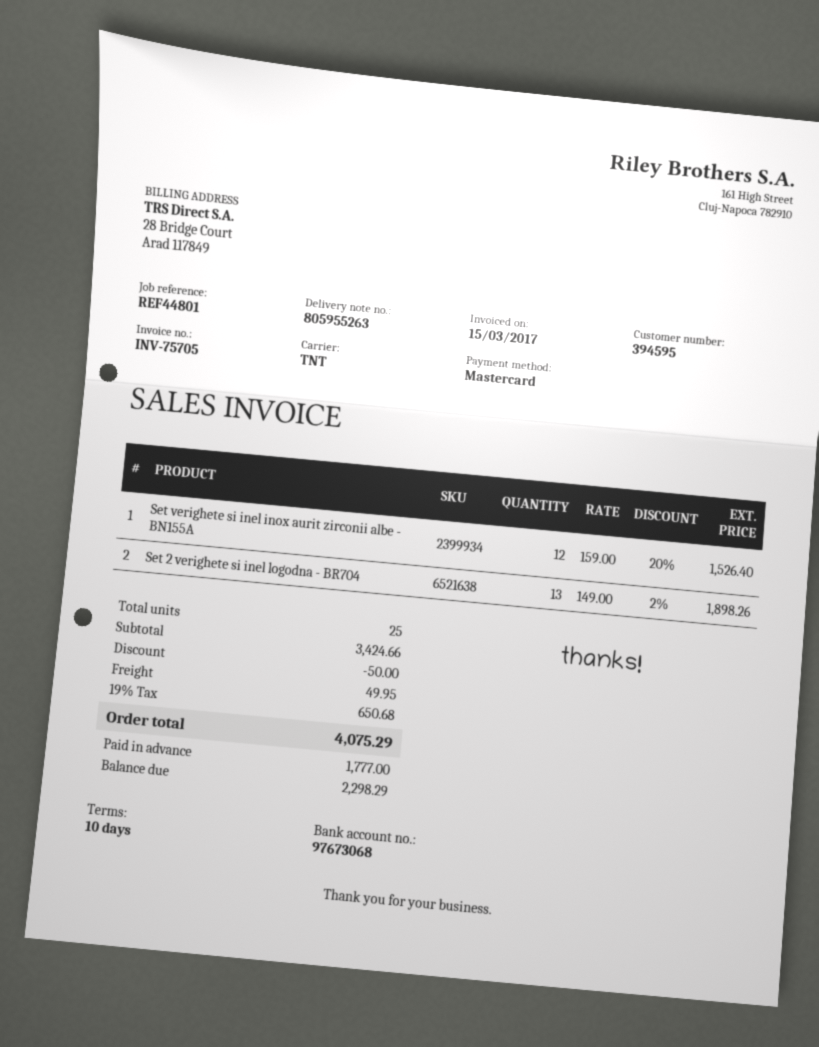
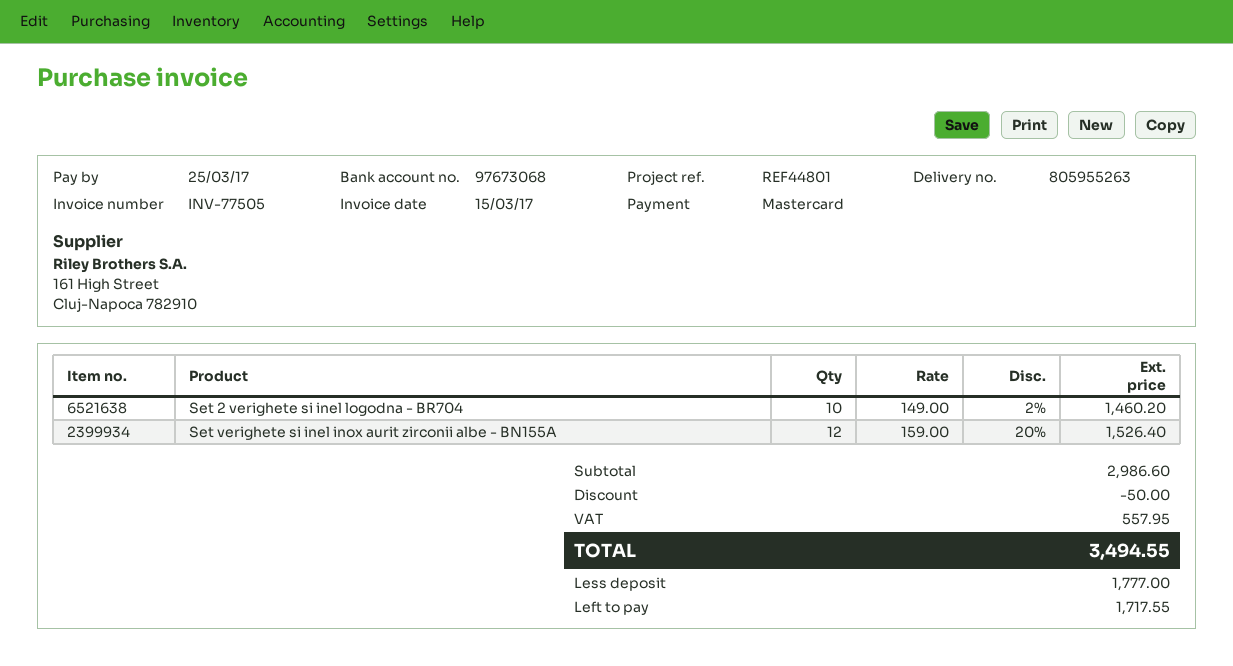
invoice number: INV-75705 -> INV-77505
Set 2 verighete si inel logodna - BR704: 13 x 149.00 - 2% = 1898.26 -> 10 x 149.00 - 2% = 1460.20
subtotal: 3424.66 -> 2986.60
shipping: 49.95 -> none
tax: 650.68 -> 557.95
total: 4075.29 -> 3494.55
balance: 2298.29 -> 1717.55

